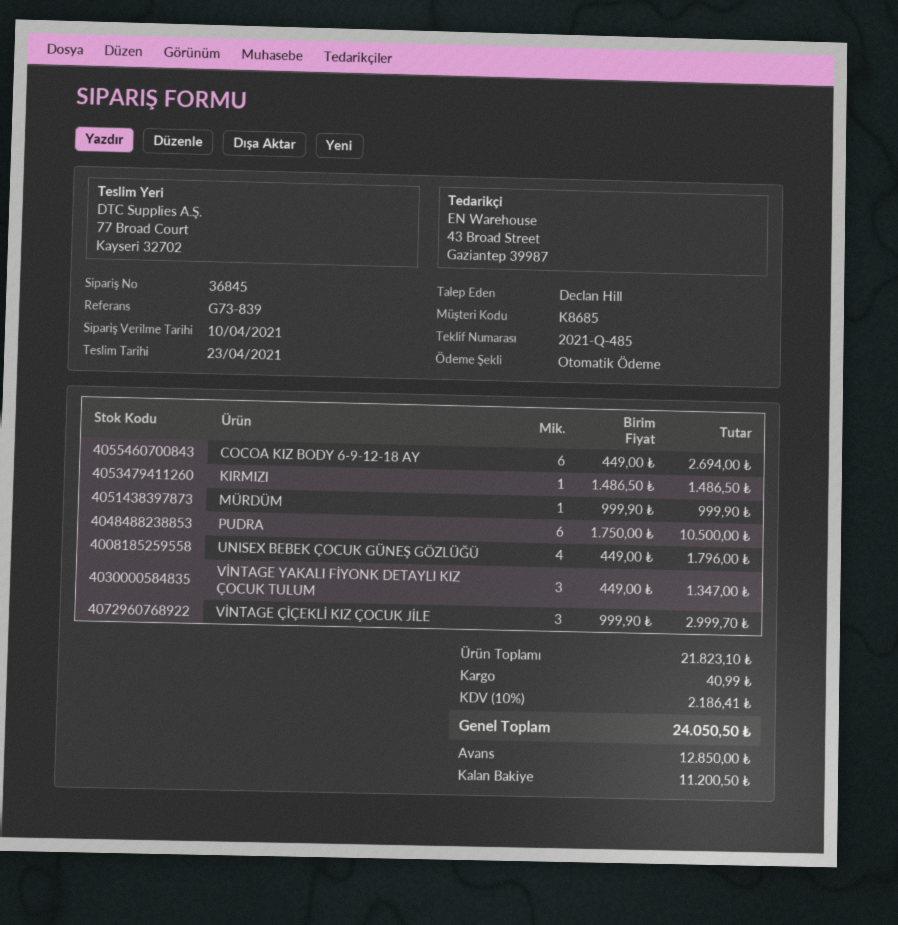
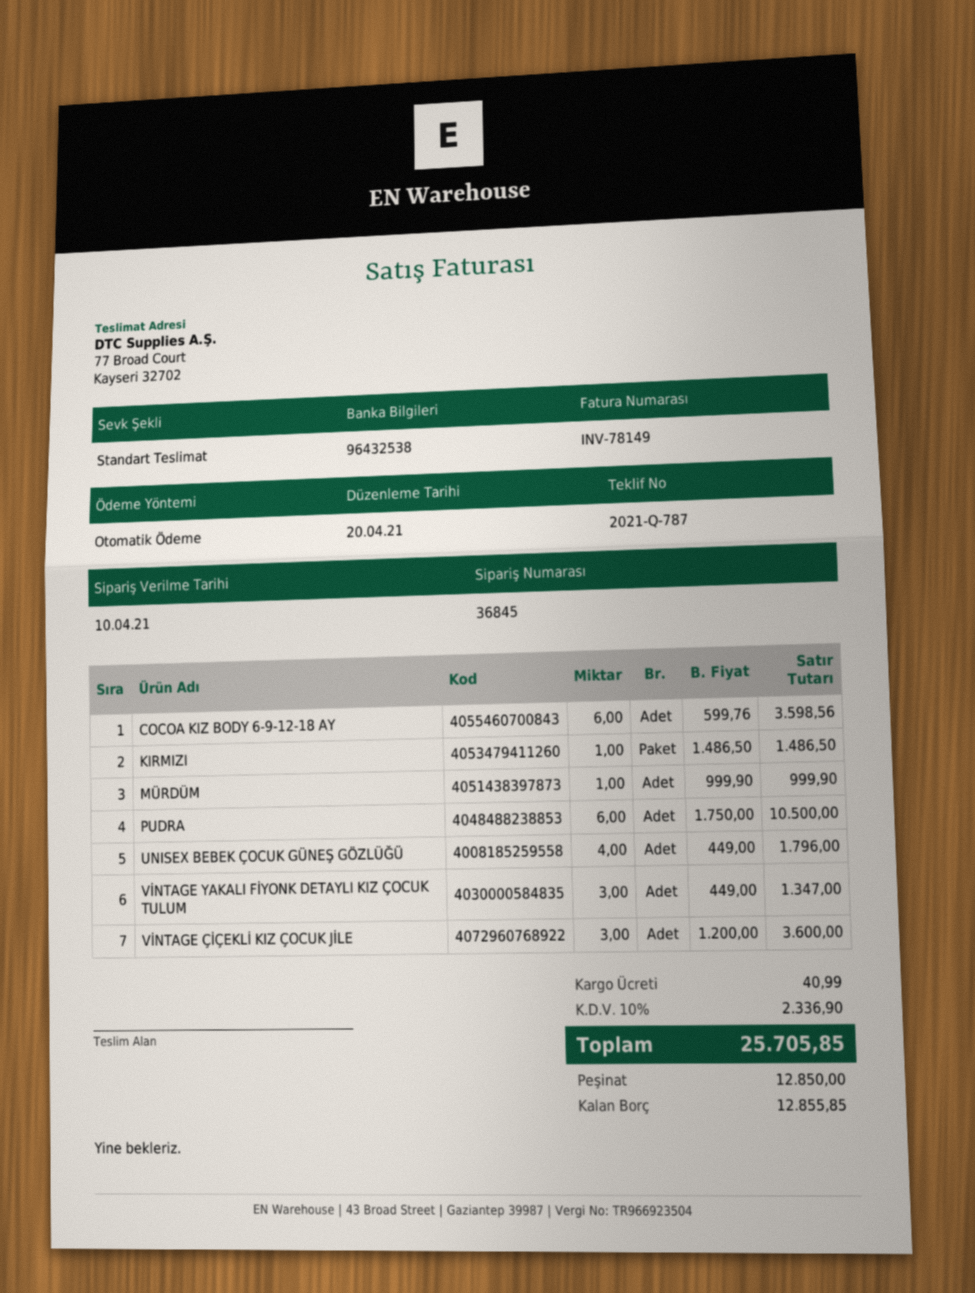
quote number: 2021-Q-485 -> 2021-Q-787
COCOA KIZ BODY 6-9-12-18 AY: 6 x 449.00 = 2694.00 -> 6 x 599.76 = 3598.56
VİNTAGE ÇİÇEKLİ KIZ ÇOCUK JİLE: 3 x 999.90 = 2999.70 -> 3 x 1200.00 = 3600.00
tax: 10% = 2186.41 -> 10% = 2336.90
total: 24050.50 -> 25705.85
balance: 11200.50 -> 12855.85

